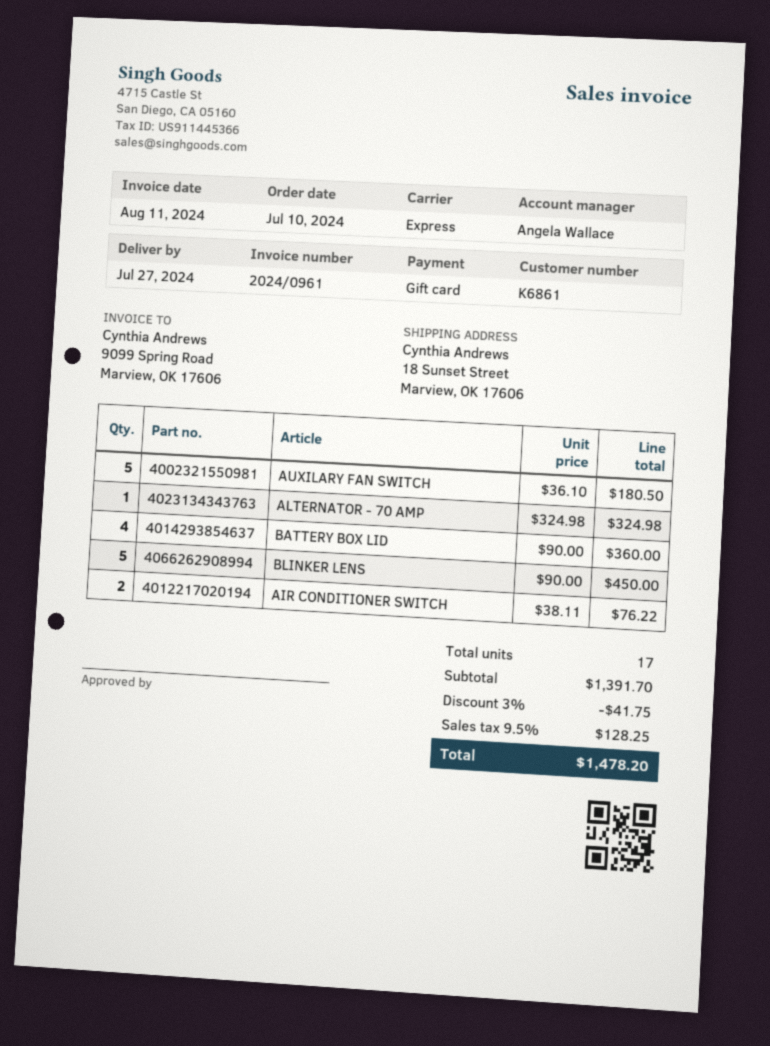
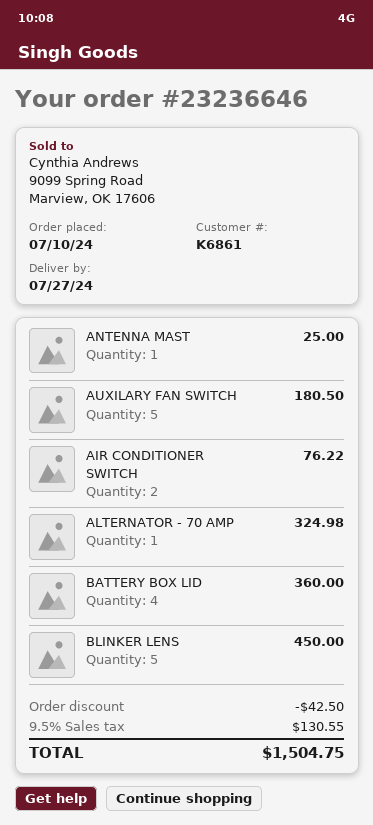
ANTENNA MAST: none -> 1 for 25.00
discount: 41.75 -> 42.50
tax: 9.5% = 128.25 -> 9.5% = 130.55
total: 1478.20 -> 1504.75

